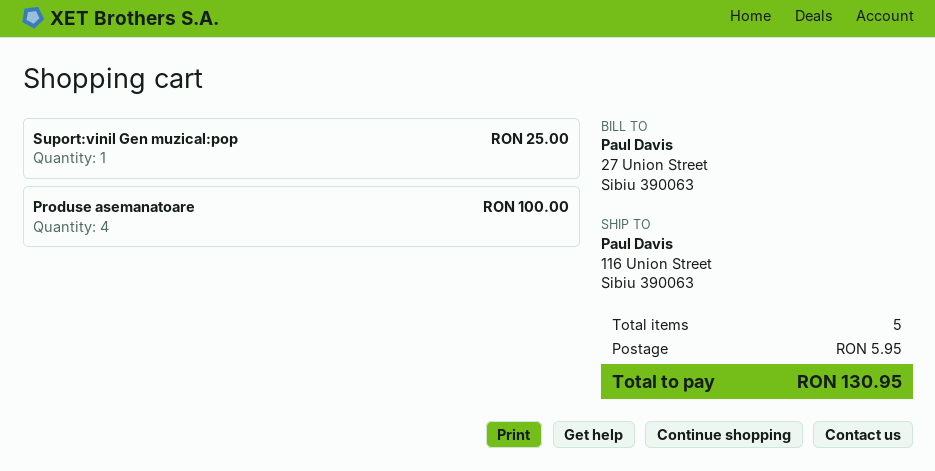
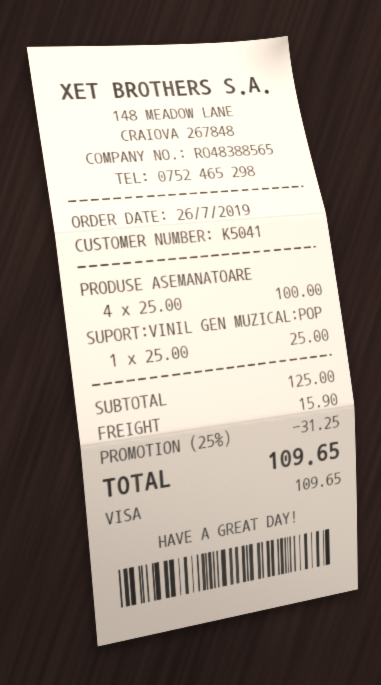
discount: none -> 25% = 31.25
shipping: 5.95 -> 15.90
total: 130.95 -> 109.65

